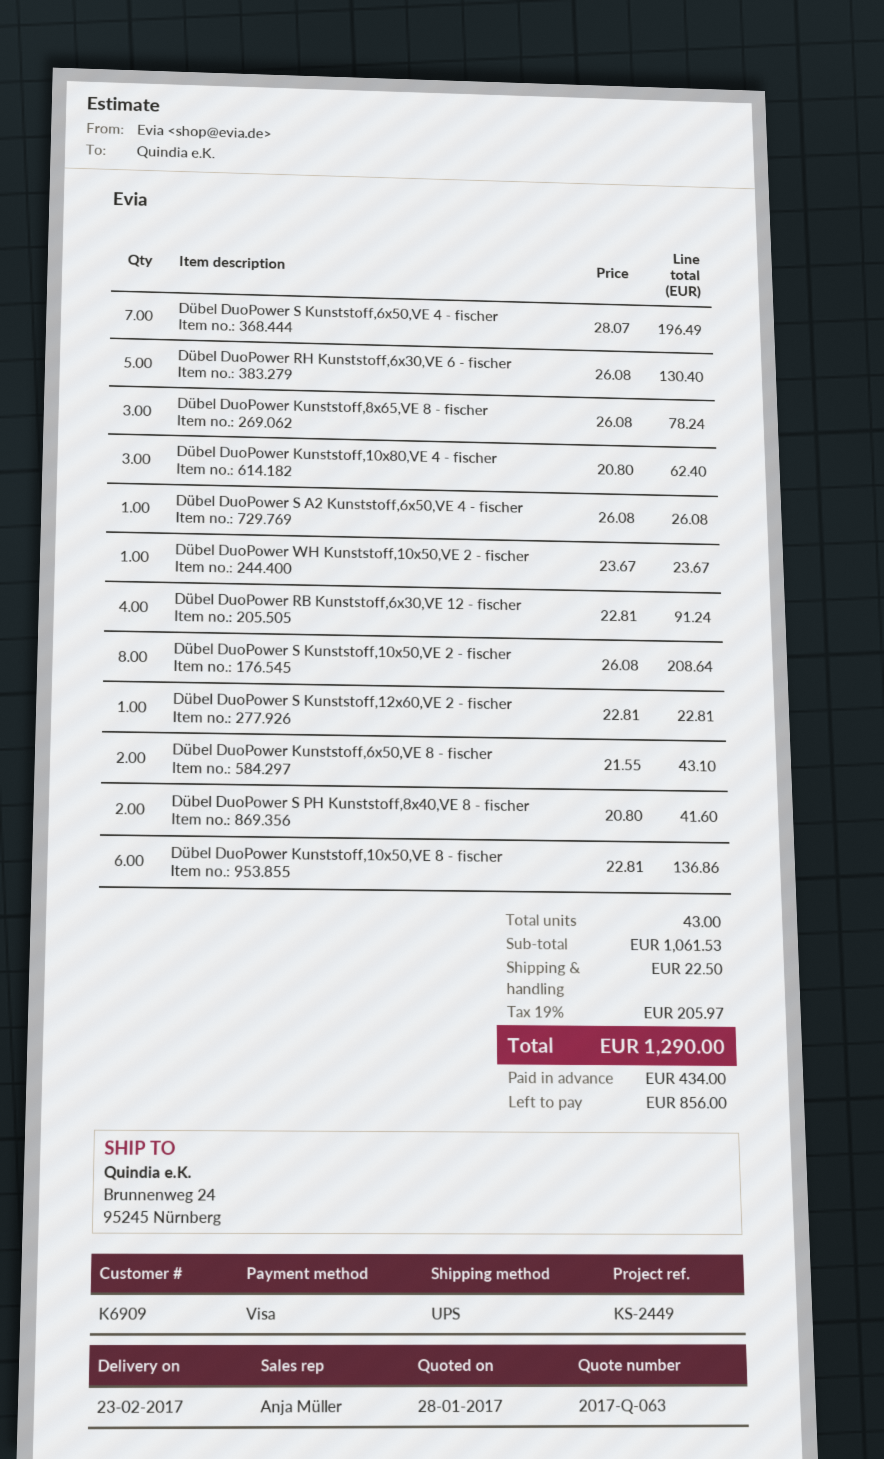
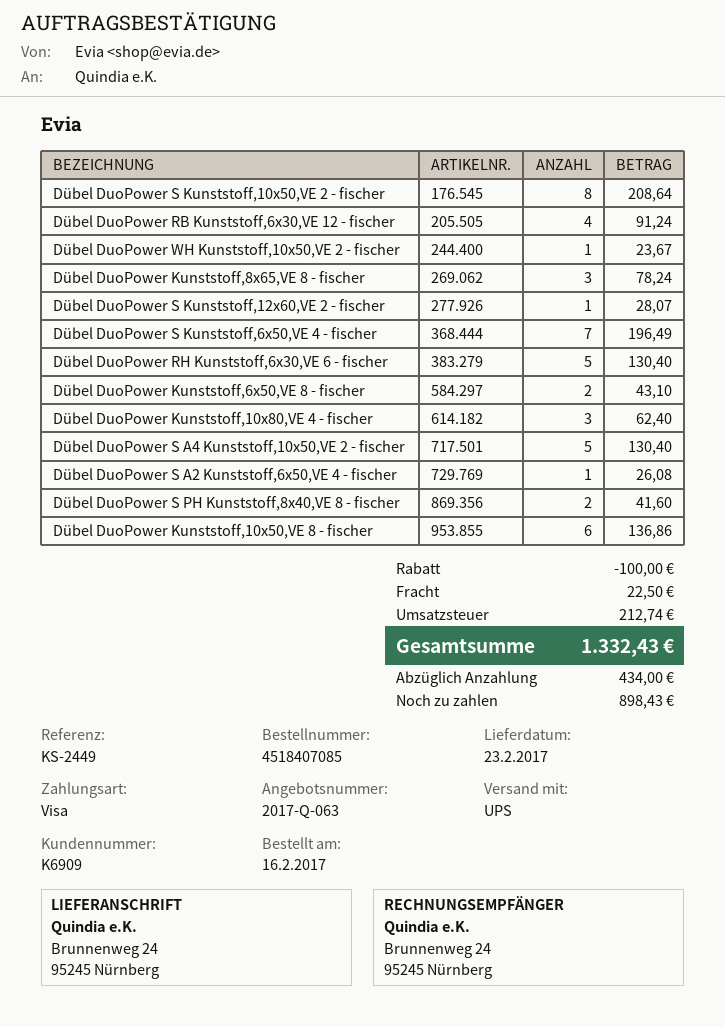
Dübel DuoPower S Kunststoff,12x60,VE 2 - fischer: 1 for 22.81 -> 1 for 28.07
Dübel DuoPower S A4 Kunststoff,10x50,VE 2 - fischer: none -> 5 for 130.40
discount: none -> 100.00
tax: 205.97 -> 212.74
total: 1290.00 -> 1332.43
balance: 856.00 -> 898.43

